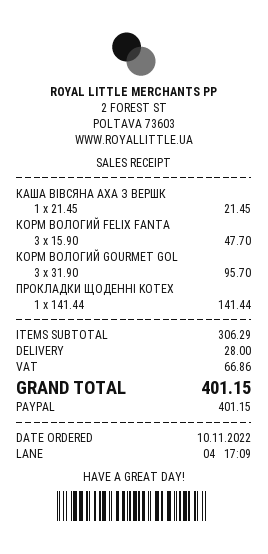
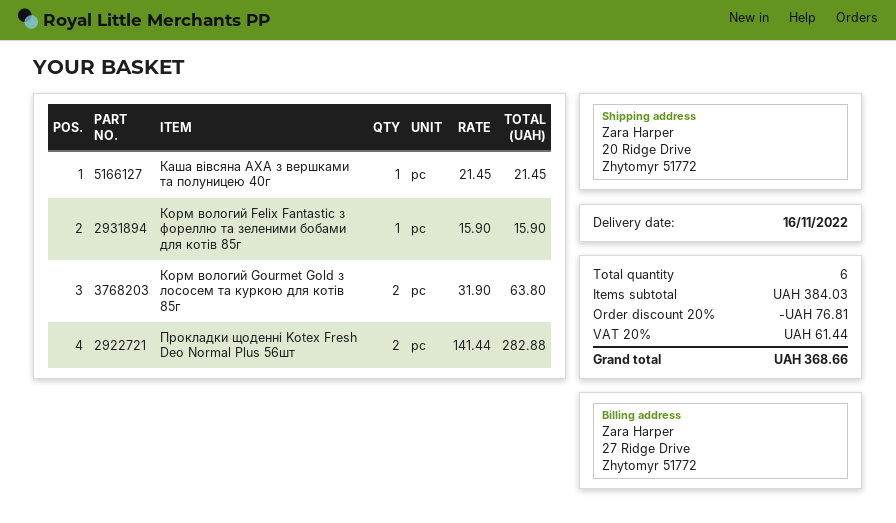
КОРМ ВОЛОГИЙ FELIX FANTA: 3 x 15.90 = 47.70 -> 1 x 15.90 = 15.90
КОРМ ВОЛОГИЙ GOURMET GOL: 3 x 31.90 = 95.70 -> 2 x 31.90 = 63.80
ПРОКЛАДКИ ЩОДЕННІ KOTEX: 1 x 141.44 = 141.44 -> 2 x 141.44 = 282.88
subtotal: 306.29 -> 384.03
discount: none -> 20% = 76.81
shipping: 28.00 -> none
tax: 66.86 -> 61.44
total: 401.15 -> 368.66

